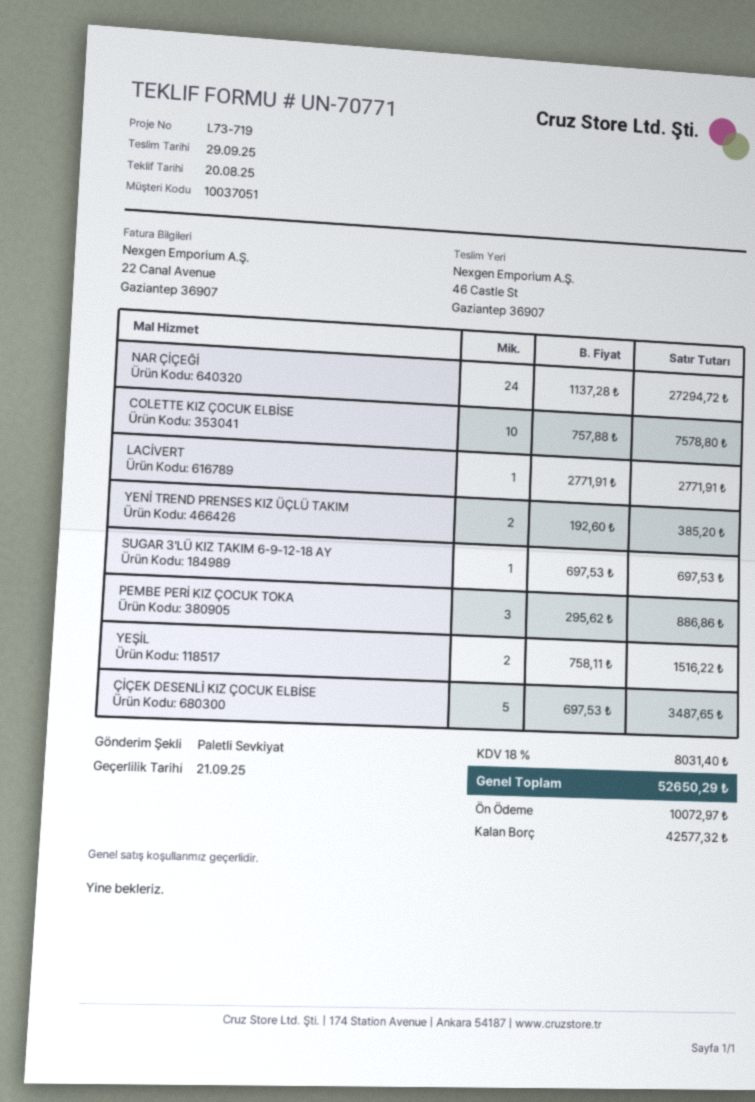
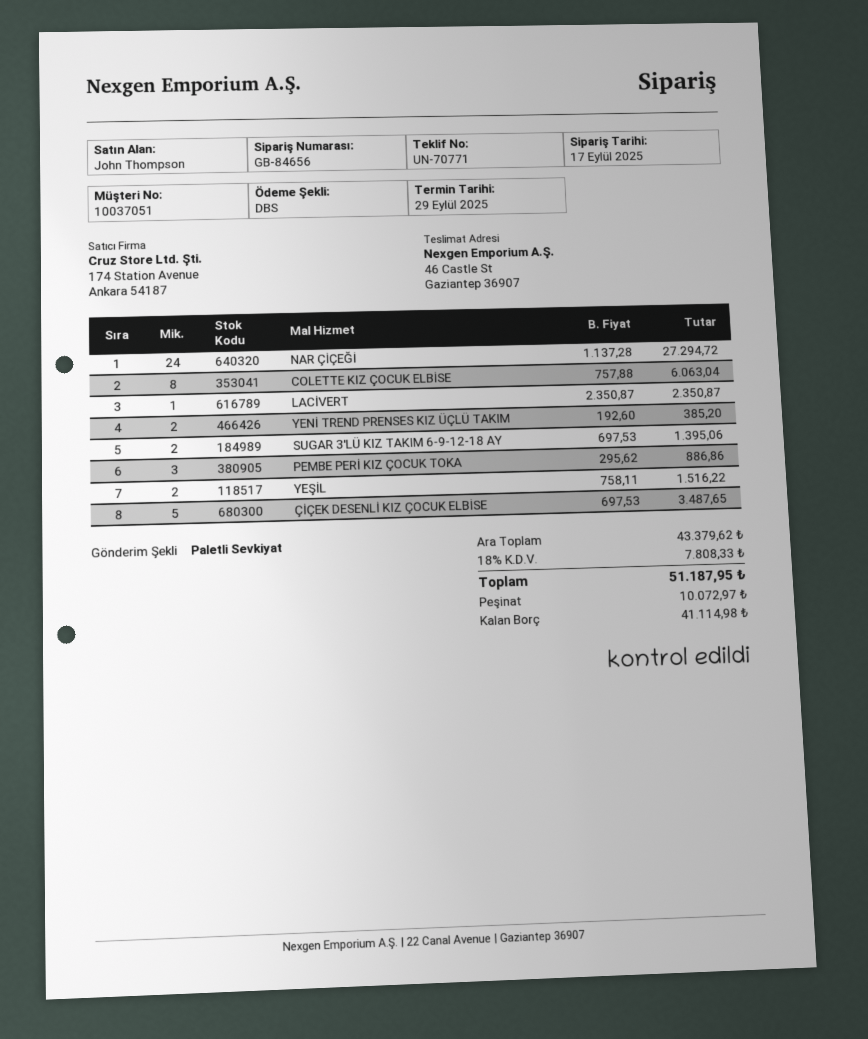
COLETTE KIZ ÇOCUK ELBİSE: 10 x 757.88 = 7578.80 -> 8 x 757.88 = 6063.04
LACİVERT: 1 x 2771.91 = 2771.91 -> 1 x 2350.87 = 2350.87
SUGAR 3'LÜ KIZ TAKIM 6-9-12-18 AY: 1 x 697.53 = 697.53 -> 2 x 697.53 = 1395.06
tax: 18% = 8031.40 -> 18% = 7808.33
total: 52650.29 -> 51187.95
balance: 42577.32 -> 41114.98

